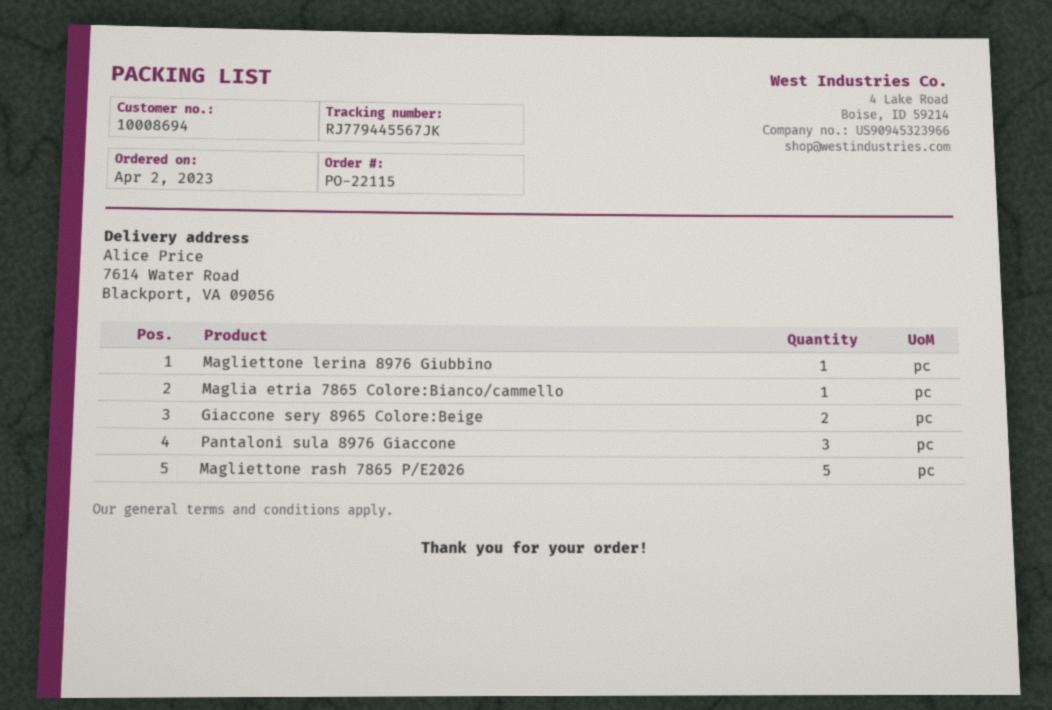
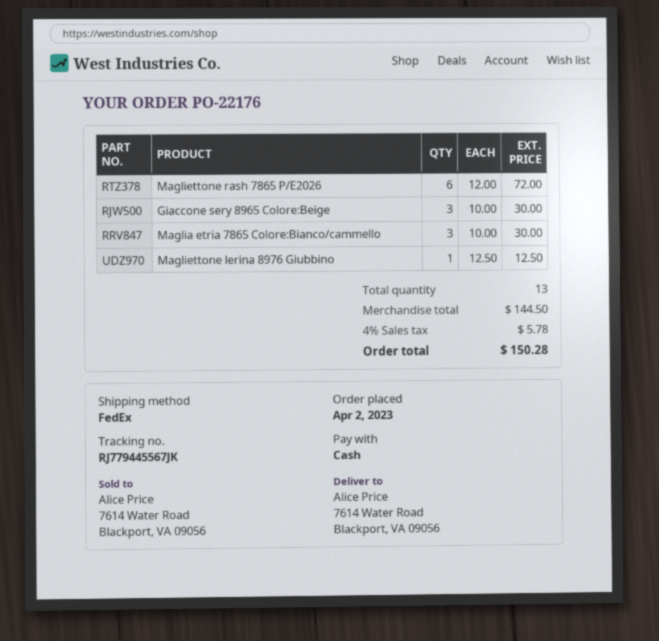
order number: PO-22115 -> PO-22176
Maglia etria 7865 Colore:Bianco/cammello: 1 -> 3
Giaccone sery 8965 Colore:Beige: 2 -> 3
Pantaloni sula 8976 Giaccone: 3 -> none
Magliettone rash 7865 P/E2026: 5 -> 6

